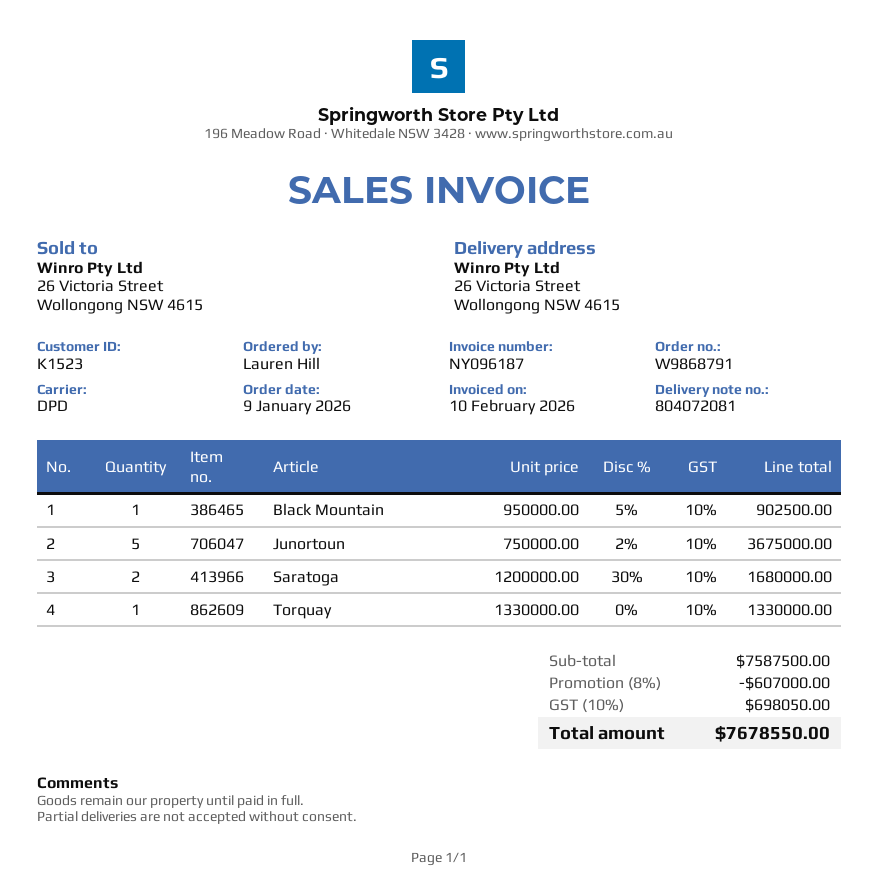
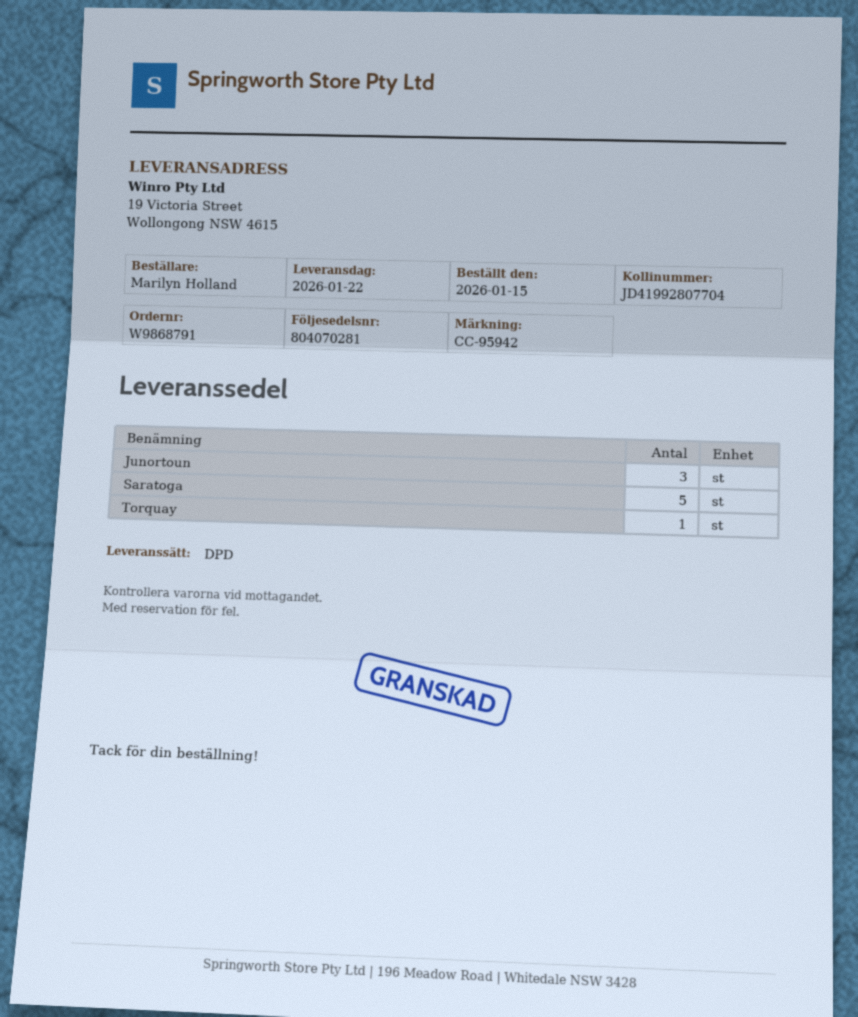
order date: 2026-01-09 -> 2026-01-15
delivery note number: 804072081 -> 804070281
ordered by: Lauren Hill -> Marilyn Holland
ship to: 26 Victoria Street, Wollongong NSW 4615 -> 19 Victoria Street, Wollongong NSW 4615
Black Mountain: 1 -> none
Junortoun: 5 -> 3
Saratoga: 2 -> 5

